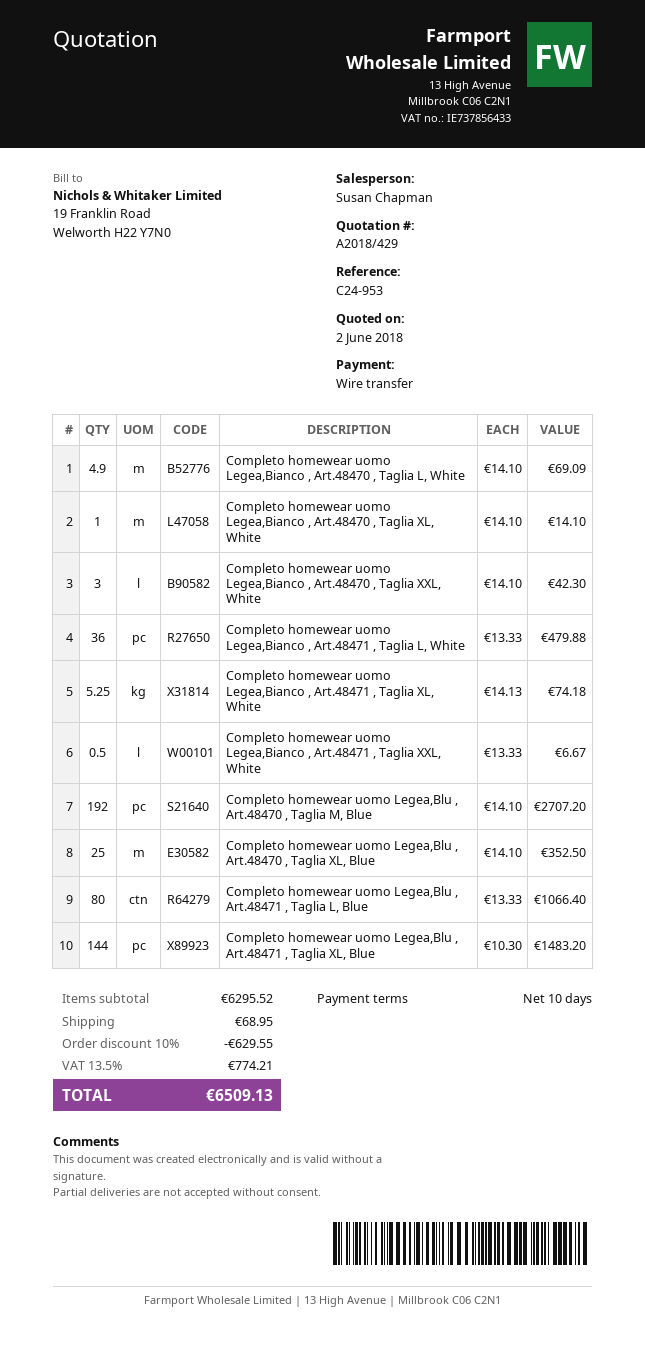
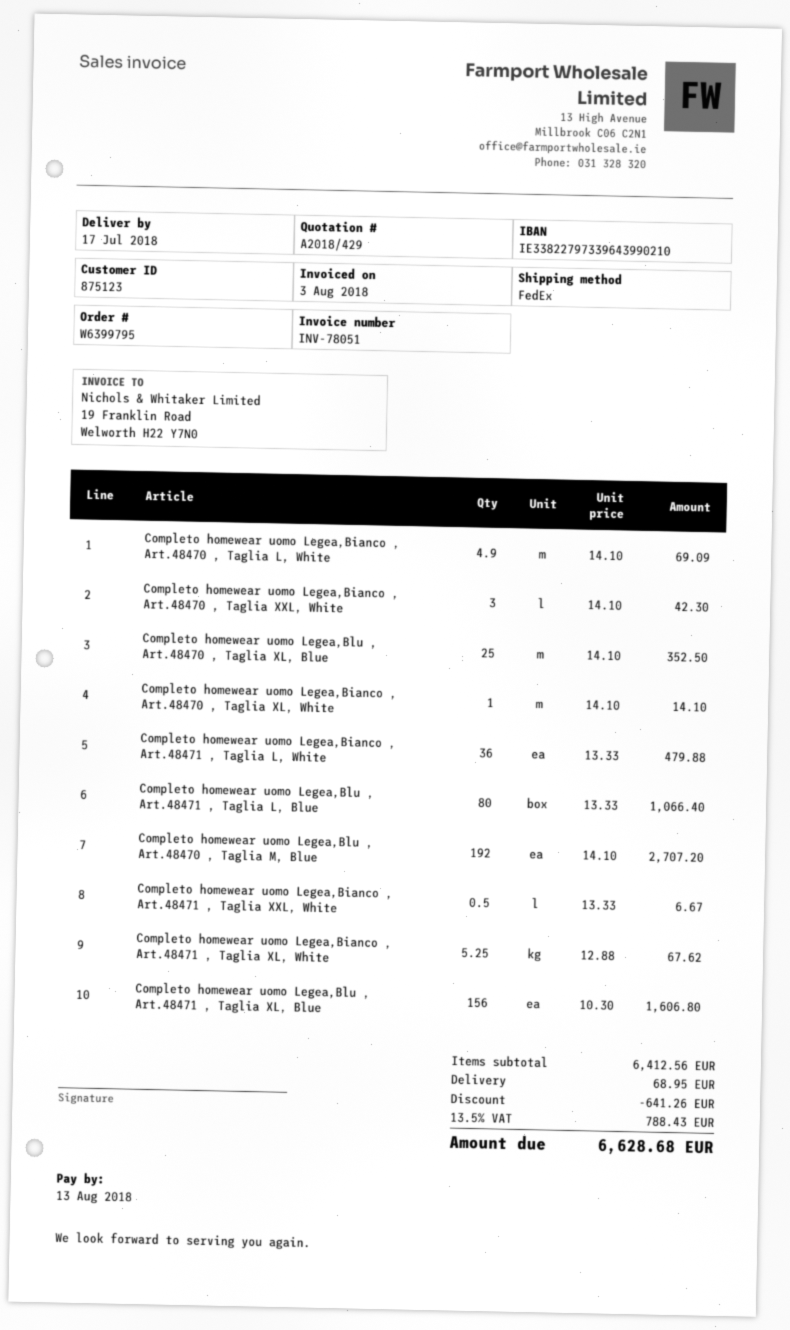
Completo homewear uomo Legea,Bianco , Art.48471 , Taglia XL, White: 5.25 x 14.13 = 74.18 -> 5.25 x 12.88 = 67.62
Completo homewear uomo Legea,Blu , Art.48471 , Taglia XL, Blue: 144 x 10.30 = 1483.20 -> 156 x 10.30 = 1606.80
subtotal: 6295.52 -> 6412.56
discount: 629.55 -> 641.26
tax: 13.5% = 774.21 -> 13.5% = 788.43
total: 6509.13 -> 6628.68

